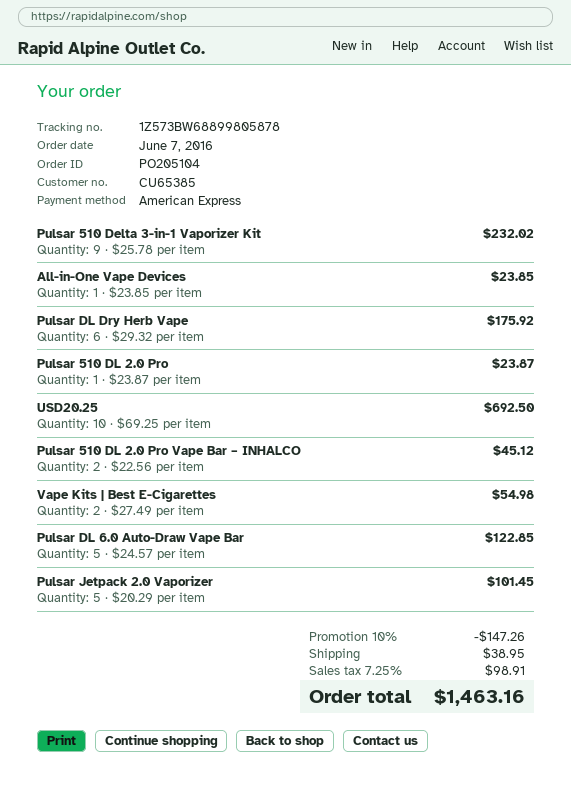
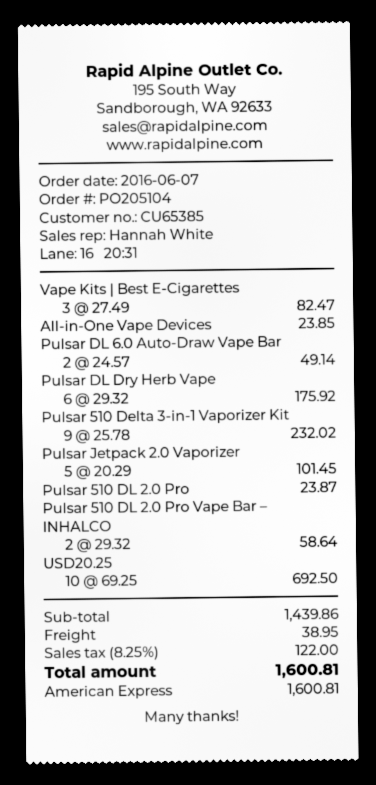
Pulsar 510 DL 2.0 Pro Vape Bar – INHALCO: 2 x 22.56 = 45.12 -> 2 x 29.32 = 58.64
Vape Kits | Best E-Cigarettes: 2 x 27.49 = 54.98 -> 3 x 27.49 = 82.47
Pulsar DL 6.0 Auto-Draw Vape Bar: 5 x 24.57 = 122.85 -> 2 x 24.57 = 49.14
discount: 10% = 147.26 -> none
tax: 7.25% = 98.91 -> 8.25% = 122.00
total: 1463.16 -> 1600.81

